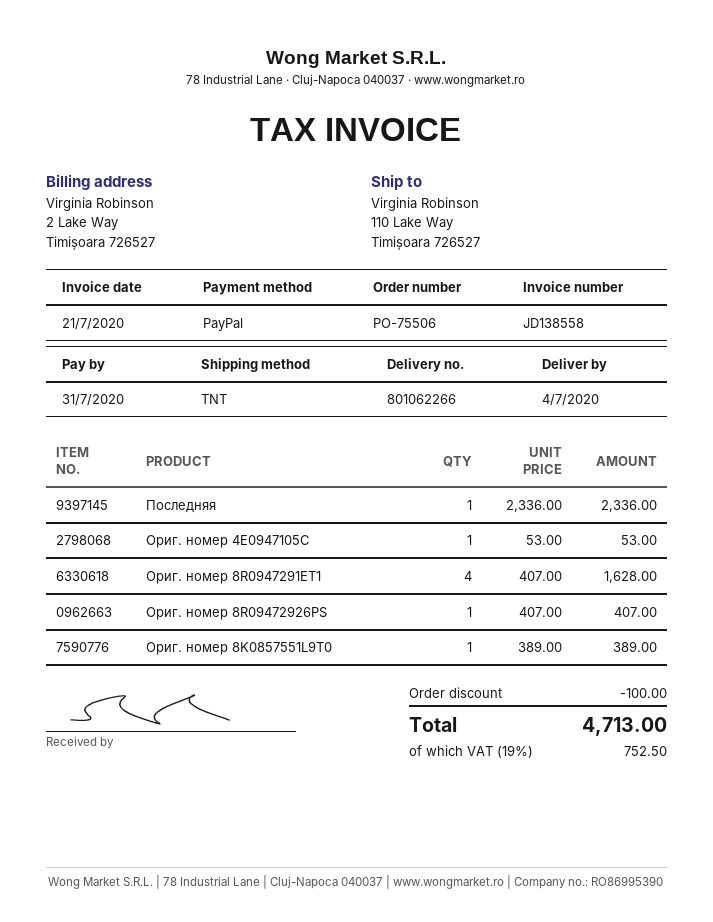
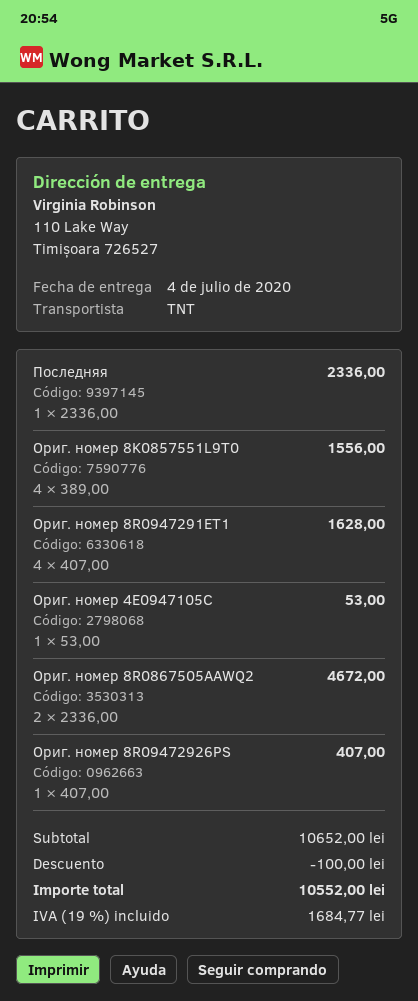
Ориг. номер 8K0857551L9T0: 1 x 389.00 = 389.00 -> 4 x 389.00 = 1556.00
Ориг. номер 8R0867505AAWQ2: none -> 2 x 2336.00 = 4672.00
tax: 19% = 752.50 -> 19% = 1684.77
total: 4713.00 -> 10552.00

